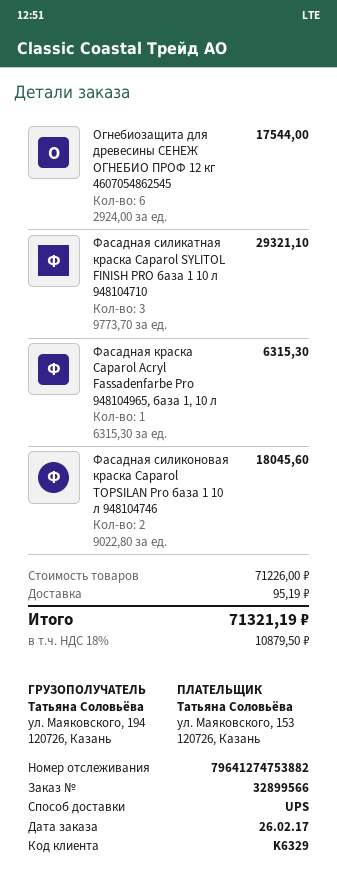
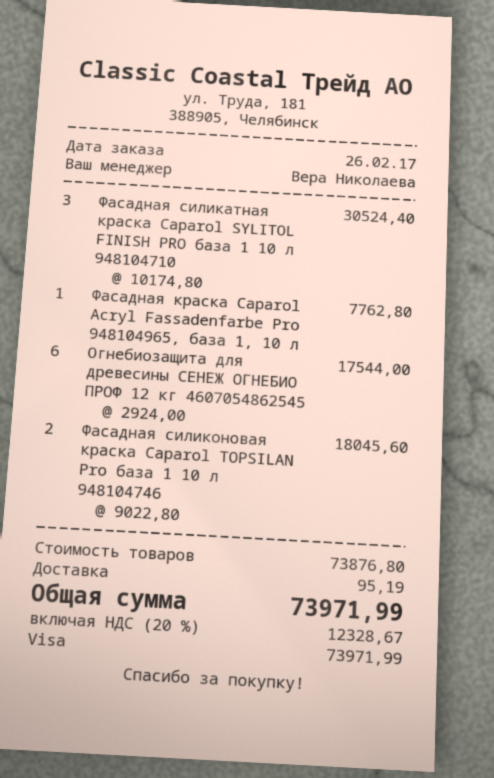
Фасадная силикатная краска Caparol SYLITOL FINISH PRO база 1 10 л 948104710: 3 x 9773.70 = 29321.10 -> 3 x 10174.80 = 30524.40
Фасадная краска Caparol Acryl Fassadenfarbe Pro 948104965, база 1, 10 л: 1 x 6315.30 = 6315.30 -> 1 x 7762.80 = 7762.80
subtotal: 71226.00 -> 73876.80
tax: 18% = 10879.50 -> 20% = 12328.67
total: 71321.19 -> 73971.99

